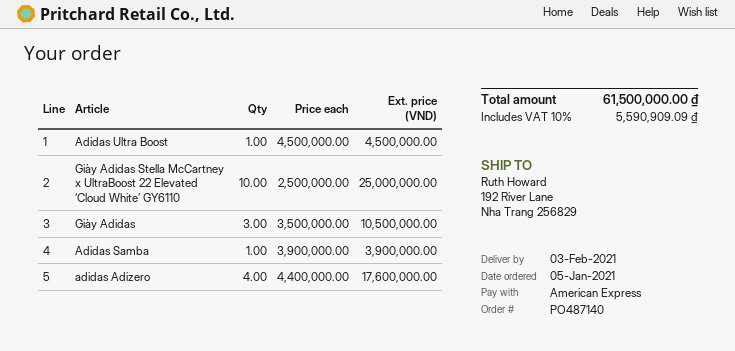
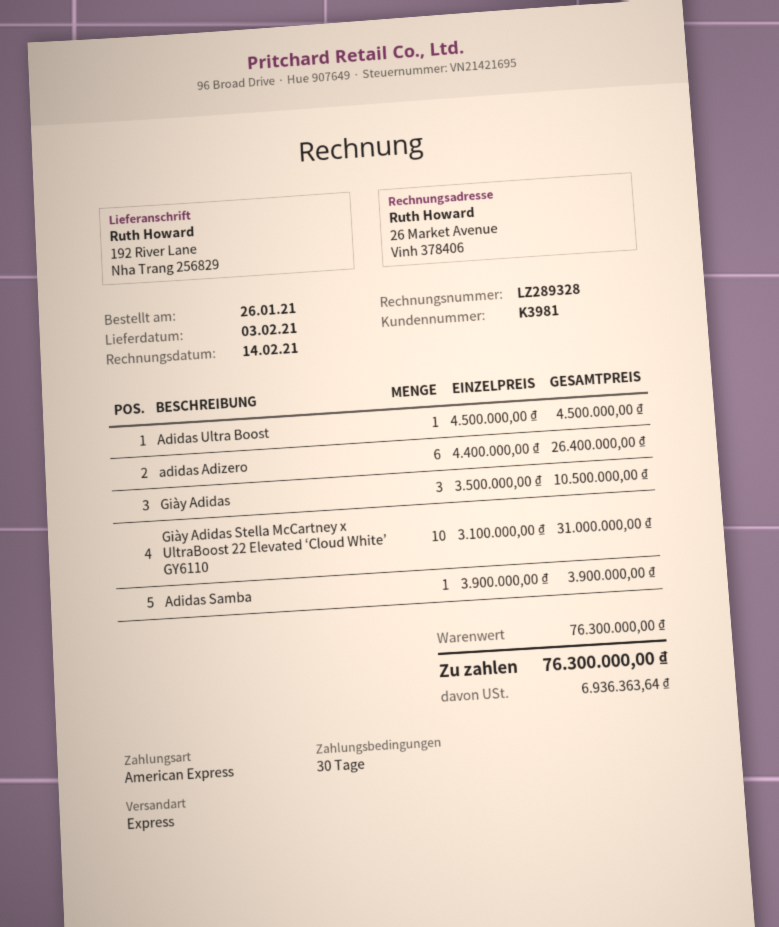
order date: 2021-01-05 -> 2021-01-26
Giày Adidas Stella McCartney x UltraBoost 22 Elevated ‘Cloud White’ GY6110: 10 x 2500000.00 = 25000000.00 -> 10 x 3100000.00 = 31000000.00
adidas Adizero: 4 x 4400000.00 = 17600000.00 -> 6 x 4400000.00 = 26400000.00
tax: 5590909.09 -> 6936363.64
total: 61500000.00 -> 76300000.00

